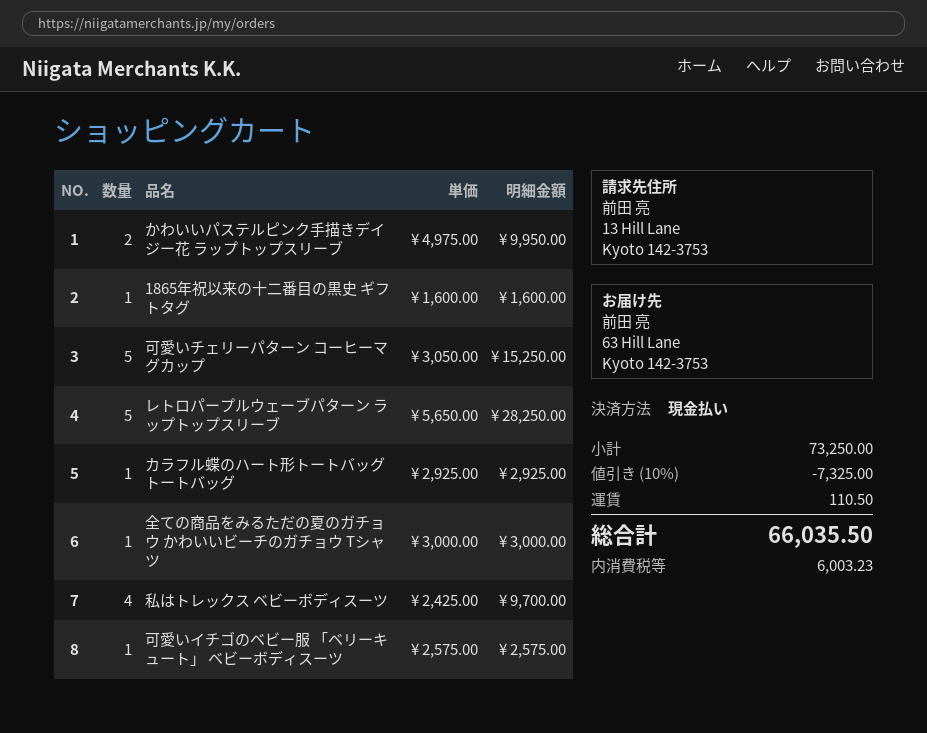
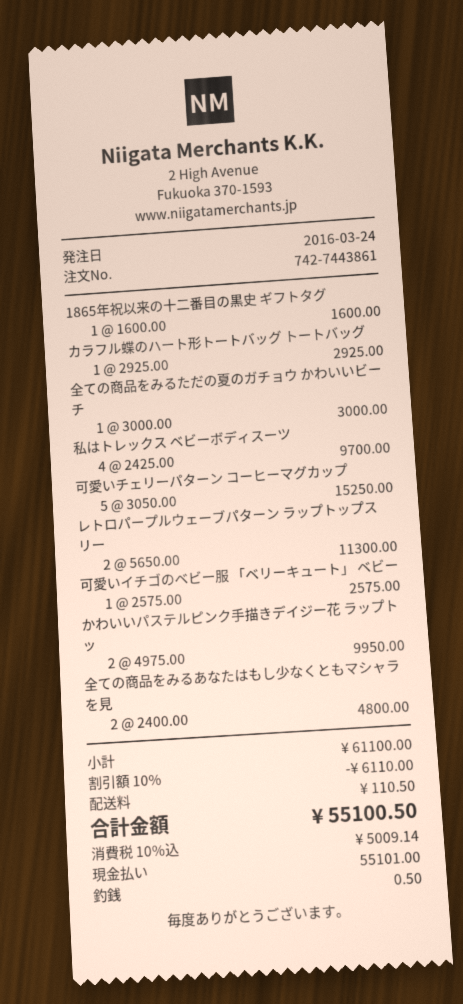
レトロパープルウェーブパターン ラップトップスリーブ: 5 x 5650.00 = 28250.00 -> 2 x 5650.00 = 11300.00
全ての商品をみるあなたはもし少なくともマシャラを見: none -> 2 x 2400.00 = 4800.00
subtotal: 73250.00 -> 61100.00
discount: 10% = 7325.00 -> 10% = 6110.00
tax: 6003.23 -> 5009.14
total: 66035.50 -> 55100.50

